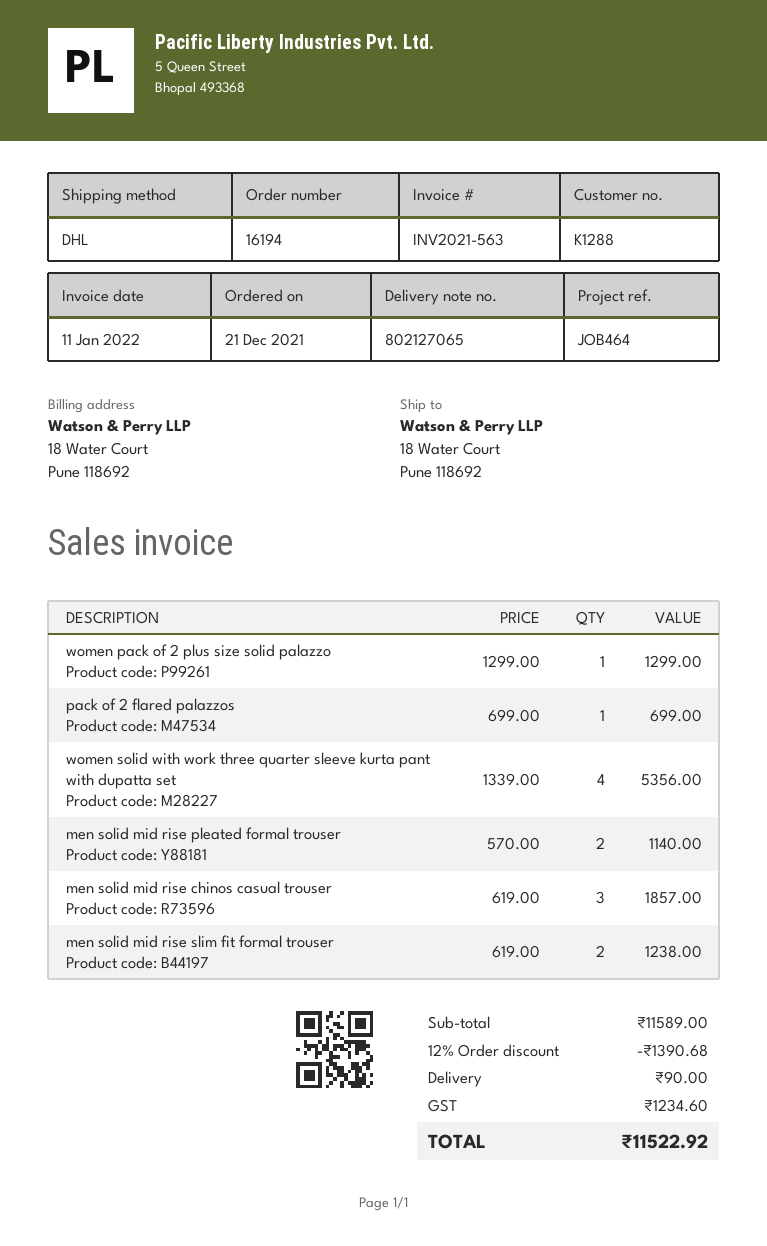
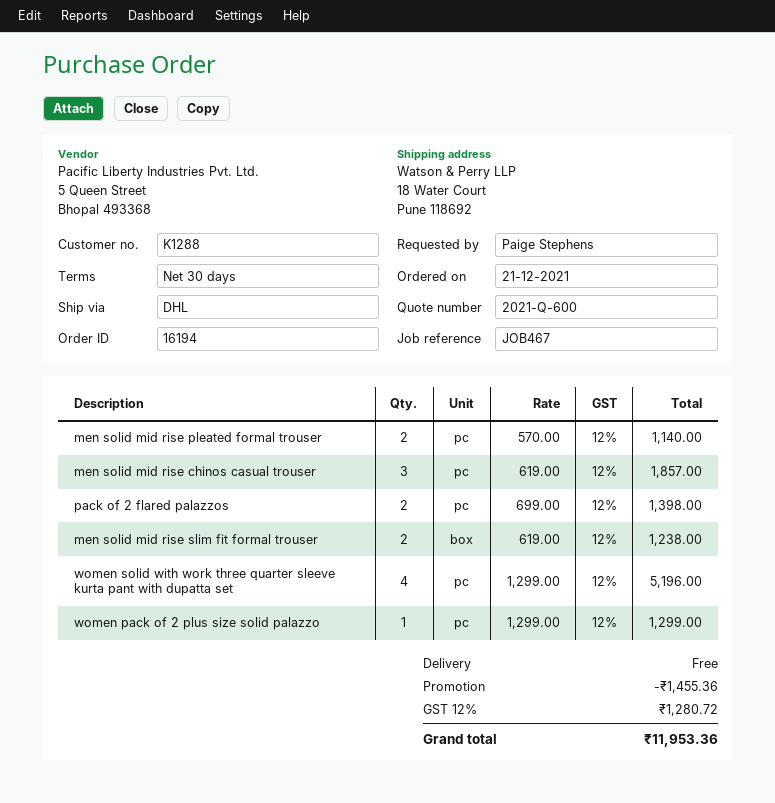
reference: JOB464 -> JOB467
pack of 2 flared palazzos: 1 x 699.00 = 699.00 -> 2 x 699.00 = 1398.00
women solid with work three quarter sleeve kurta pant with dupatta set: 4 x 1339.00 = 5356.00 -> 4 x 1299.00 = 5196.00
discount: 1390.68 -> 1455.36
shipping: 90.00 -> 0.00
tax: 1234.60 -> 1280.72
total: 11522.92 -> 11953.36

